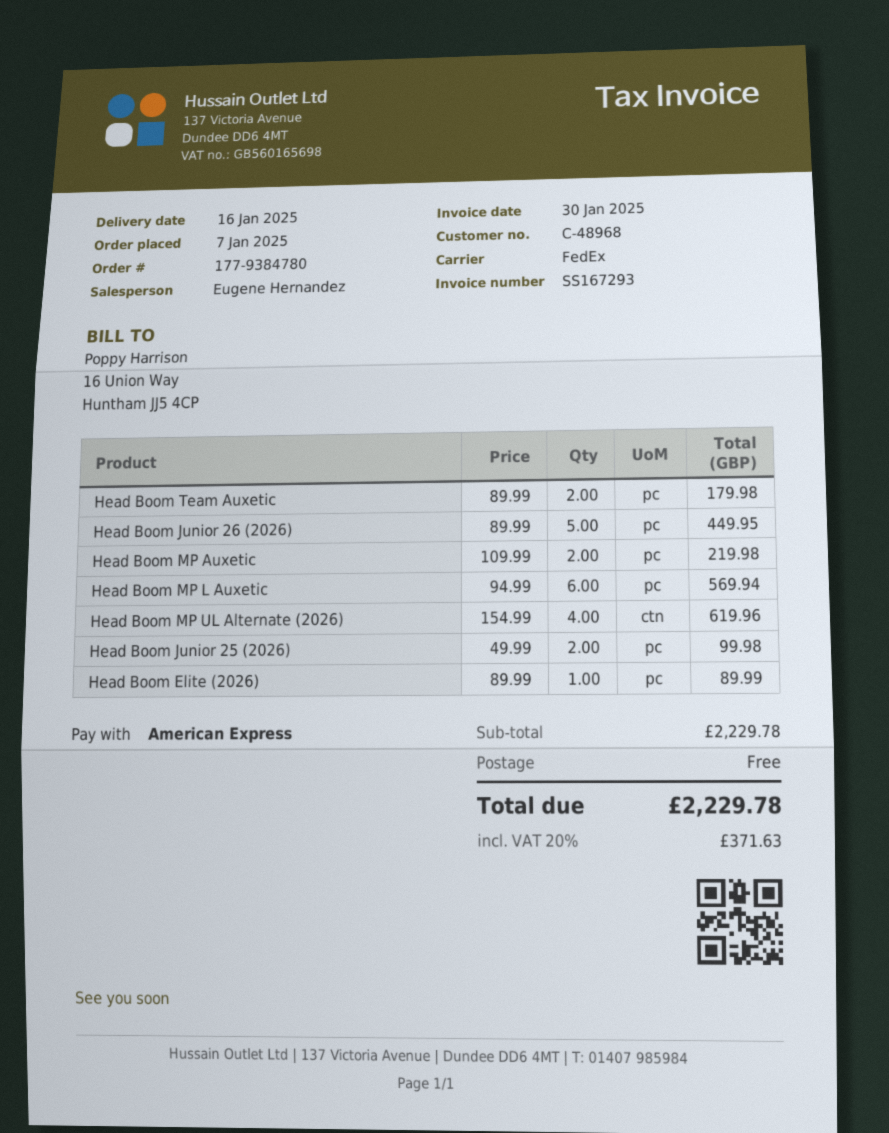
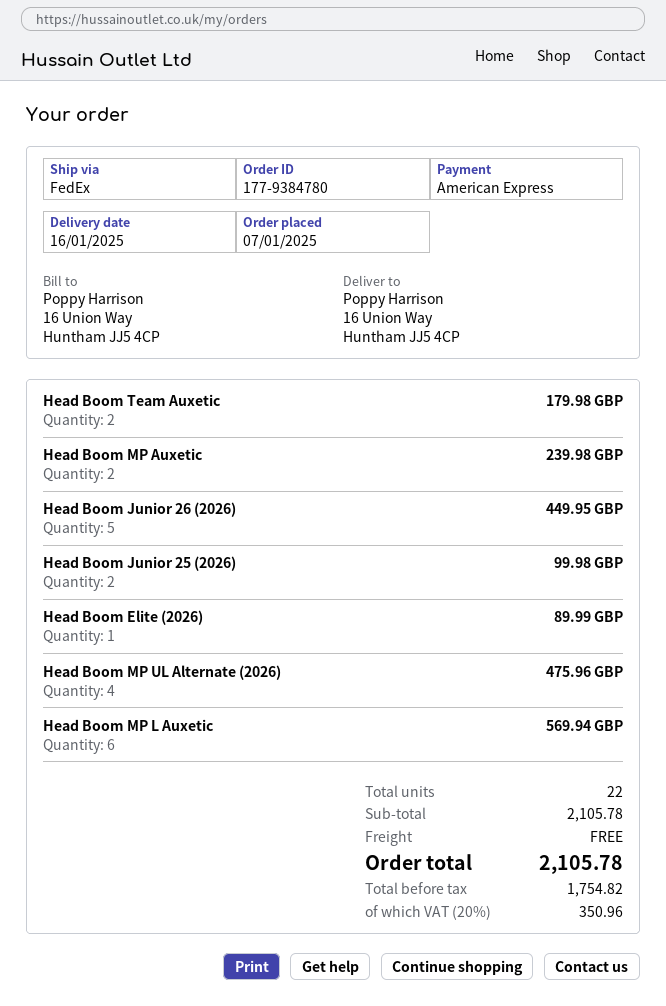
Head Boom MP Auxetic: 2 for 219.98 -> 2 for 239.98
Head Boom MP UL Alternate (2026): 4 for 619.96 -> 4 for 475.96
subtotal: 2229.78 -> 2105.78
tax: 20% = 371.63 -> 20% = 350.96
total: 2229.78 -> 2105.78

